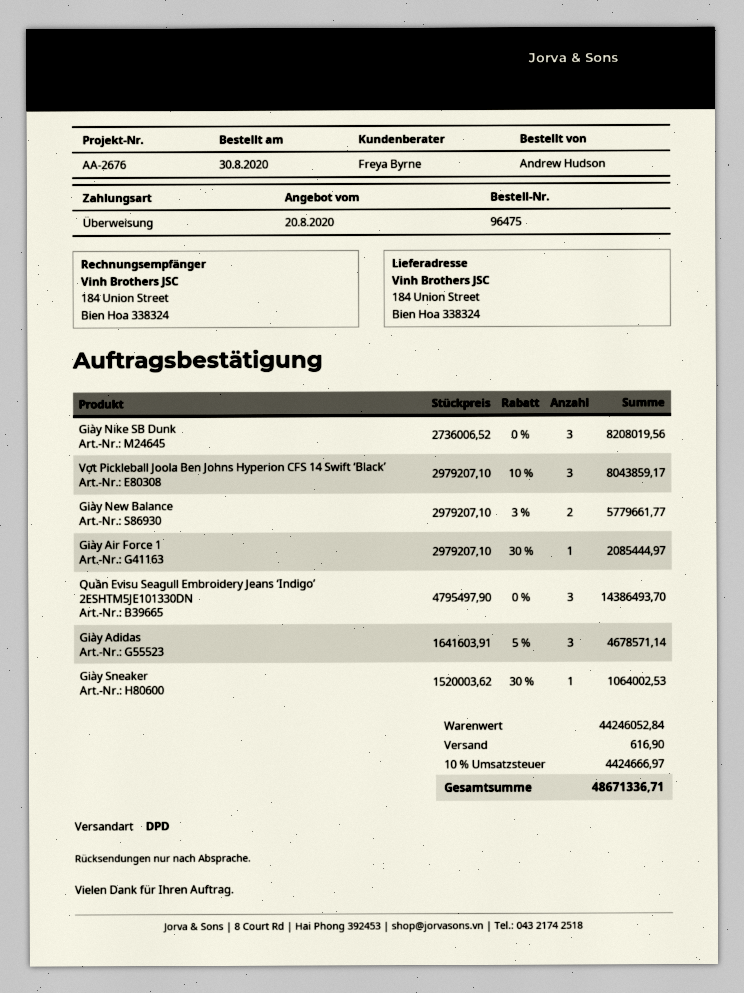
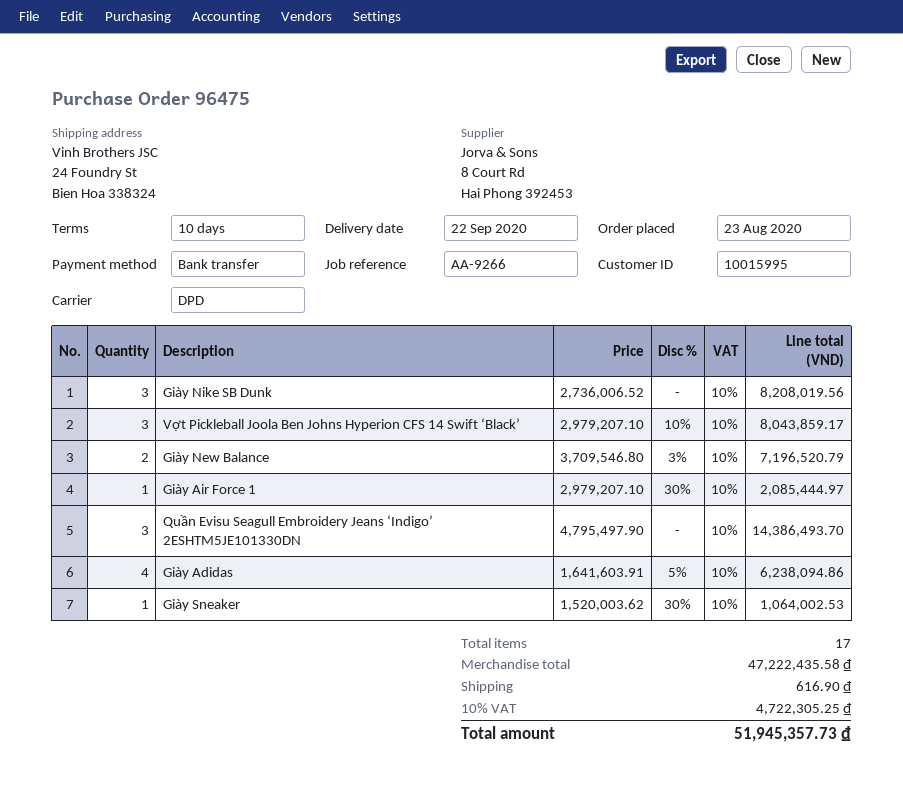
order date: 2020-08-30 -> 2020-08-23
reference: AA-2676 -> AA-9266
ship to: 184 Union Street, Bien Hoa 338324 -> 24 Foundry St, Bien Hoa 338324
Giày New Balance: 2 x 2979207.10 - 3% = 5779661.77 -> 2 x 3709546.80 - 3% = 7196520.79
Giày Adidas: 3 x 1641603.91 - 5% = 4678571.14 -> 4 x 1641603.91 - 5% = 6238094.86
subtotal: 44246052.84 -> 47222435.58
tax: 10% = 4424666.97 -> 10% = 4722305.25
total: 48671336.71 -> 51945357.73

